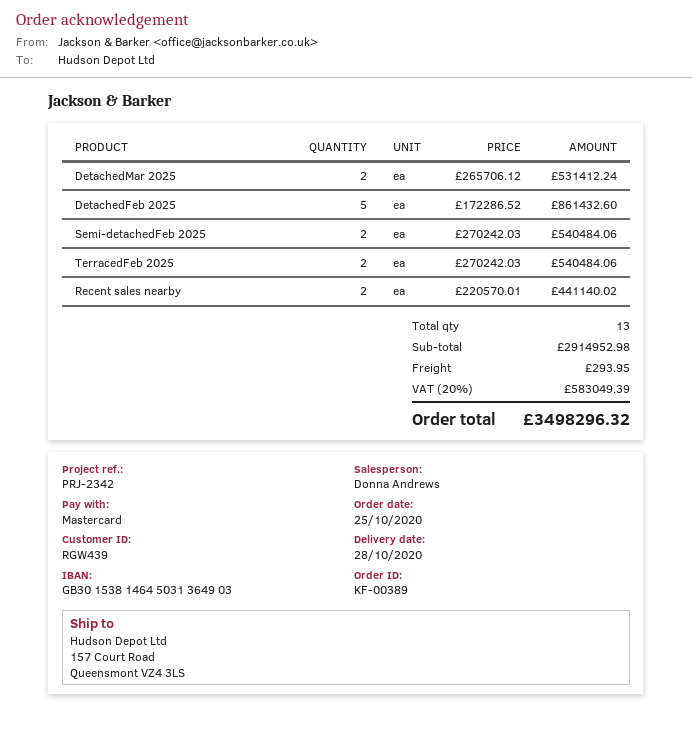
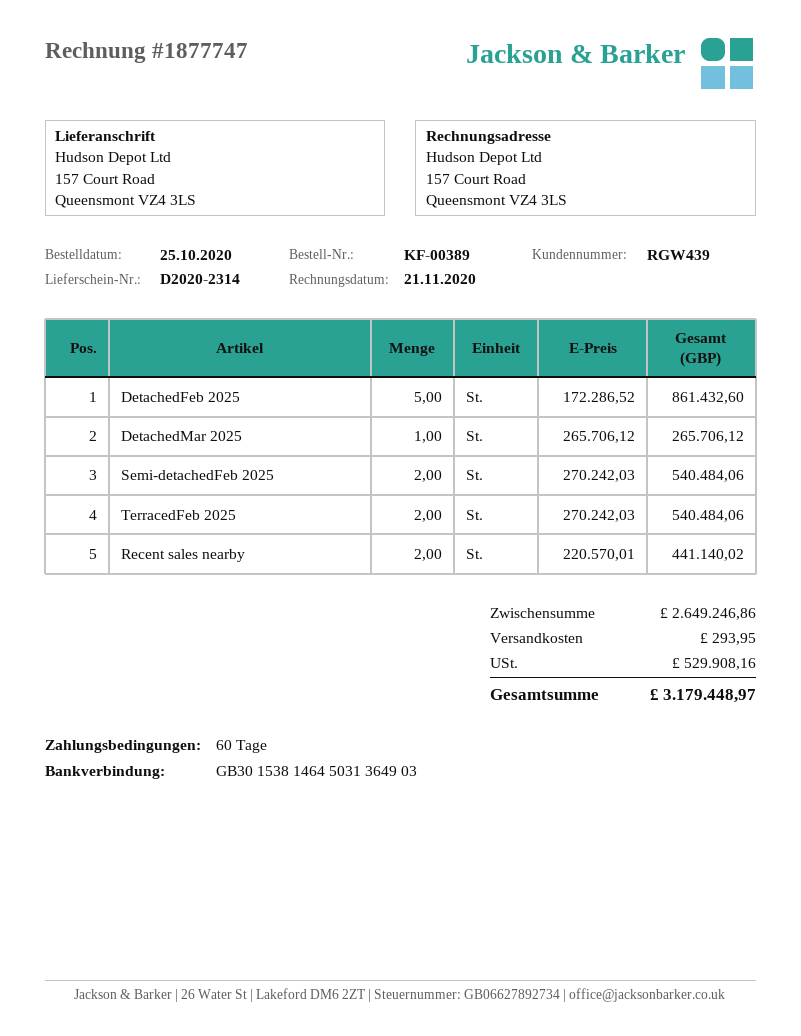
DetachedMar 2025: 2 x 265706.12 = 531412.24 -> 1 x 265706.12 = 265706.12
subtotal: 2914952.98 -> 2649246.86
tax: 583049.39 -> 529908.16
total: 3498296.32 -> 3179448.97

